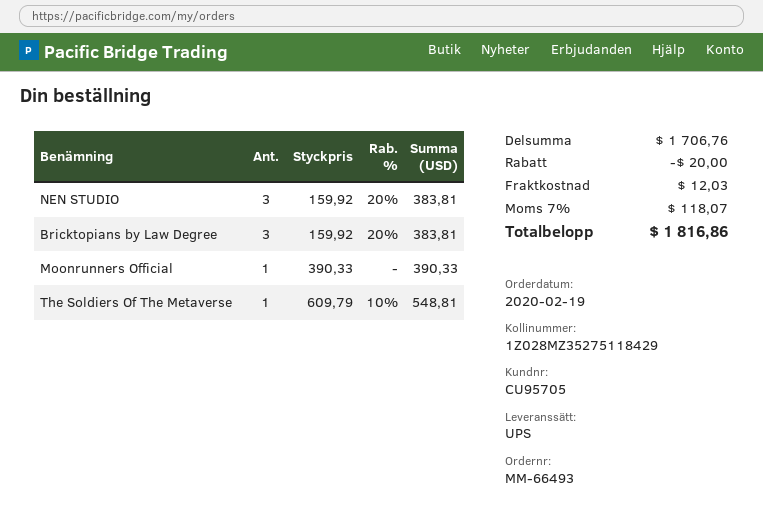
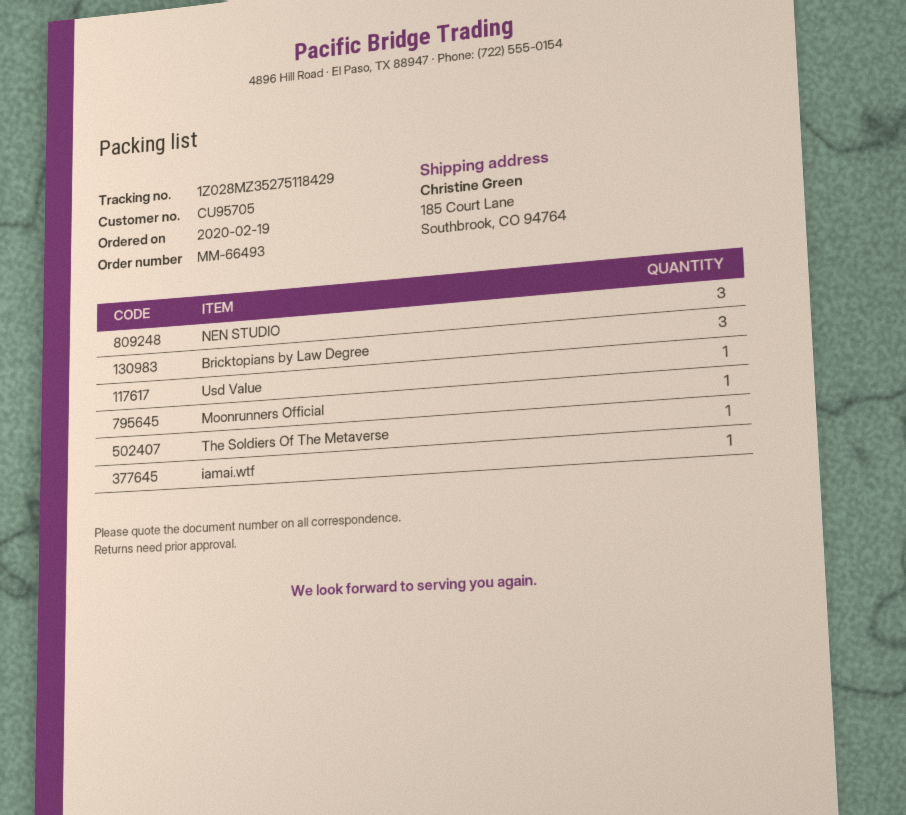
Usd Value: none -> 1
iamai.wtf: none -> 1

